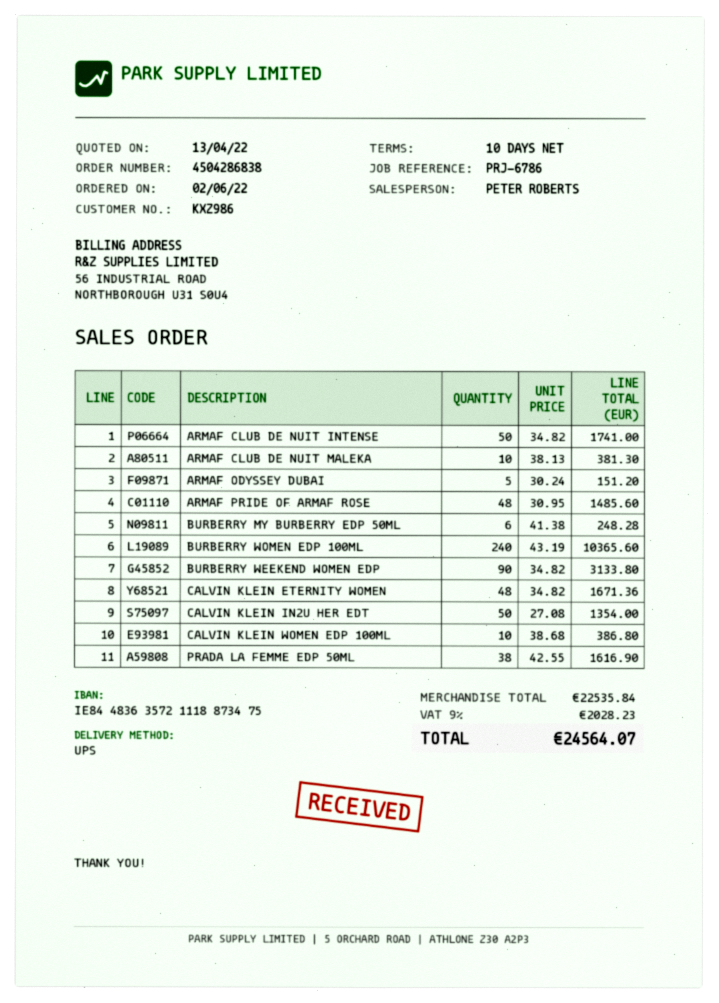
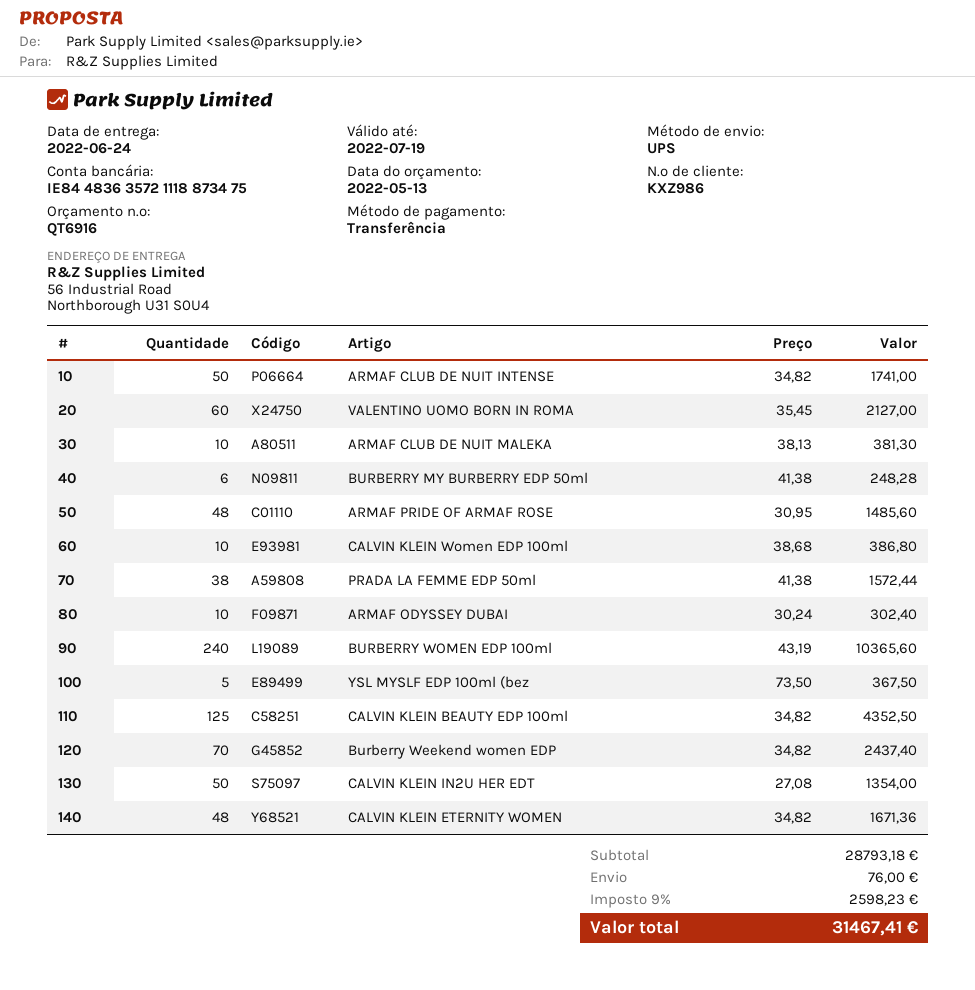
quote date: 2022-04-13 -> 2022-05-13
ARMAF ODYSSEY DUBAI: 5 x 30.24 = 151.20 -> 10 x 30.24 = 302.40
BURBERRY WEEKEND WOMEN EDP: 90 x 34.82 = 3133.80 -> 70 x 34.82 = 2437.40
PRADA LA FEMME EDP 50ML: 38 x 42.55 = 1616.90 -> 38 x 41.38 = 1572.44
VALENTINO UOMO BORN IN ROMA: none -> 60 x 35.45 = 2127.00
YSL MYSLF EDP 100ml (bez: none -> 5 x 73.50 = 367.50
CALVIN KLEIN BEAUTY EDP 100ml: none -> 125 x 34.82 = 4352.50
subtotal: 22535.84 -> 28793.18
shipping: none -> 76.00
tax: 9% = 2028.23 -> 9% = 2598.23
total: 24564.07 -> 31467.41

